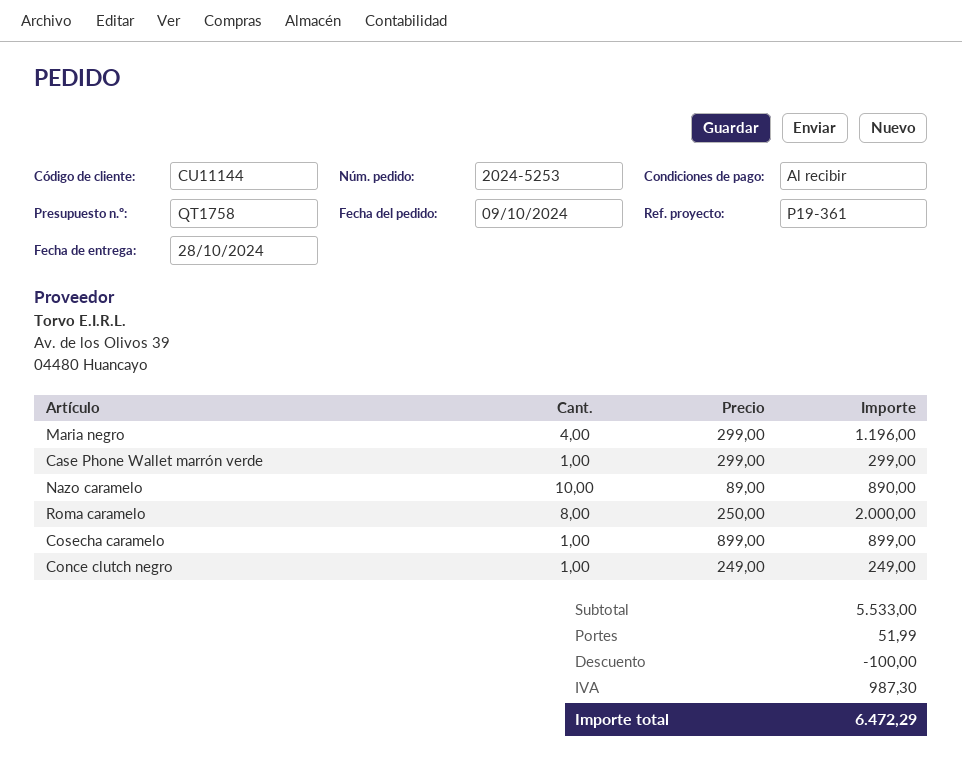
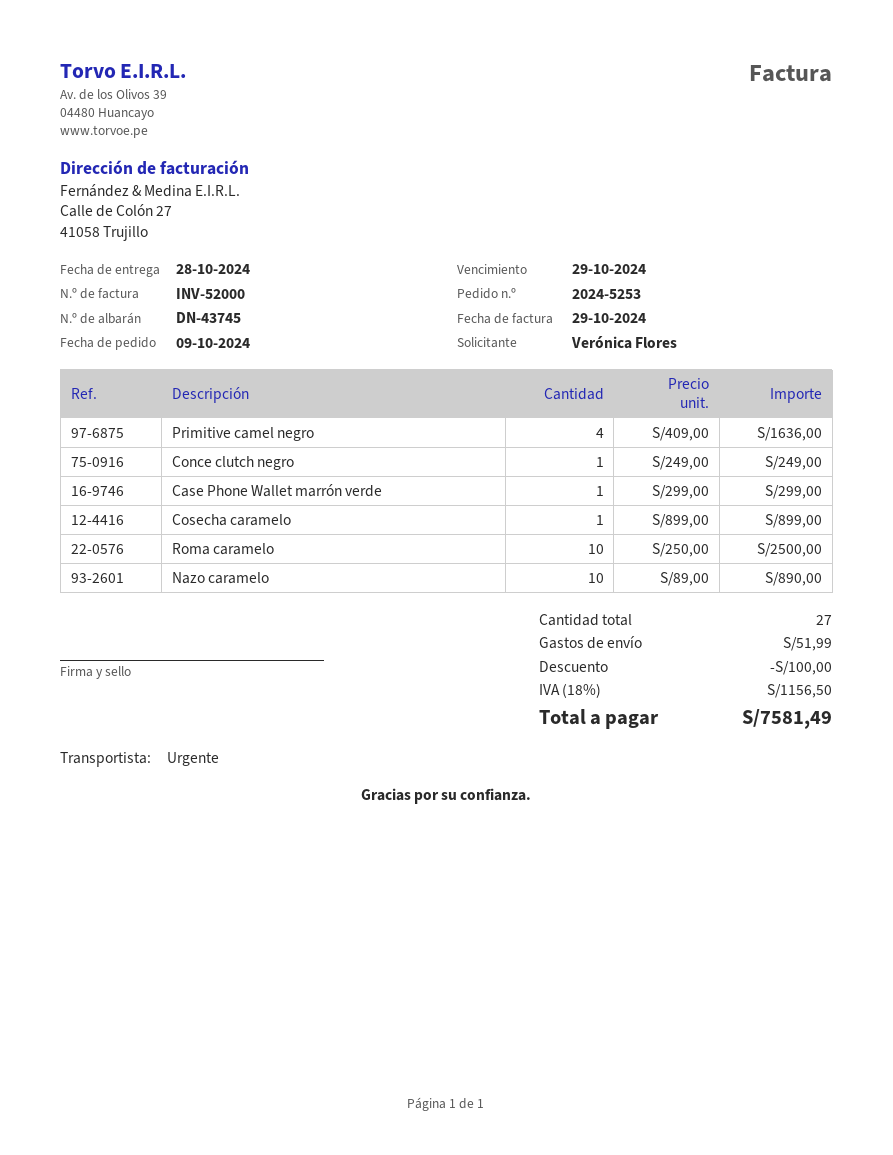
Maria negro: 4 x 299.00 = 1196.00 -> none
Roma caramelo: 8 x 250.00 = 2000.00 -> 10 x 250.00 = 2500.00
Primitive camel negro: none -> 4 x 409.00 = 1636.00
tax: 987.30 -> 1156.50
total: 6472.29 -> 7581.49

